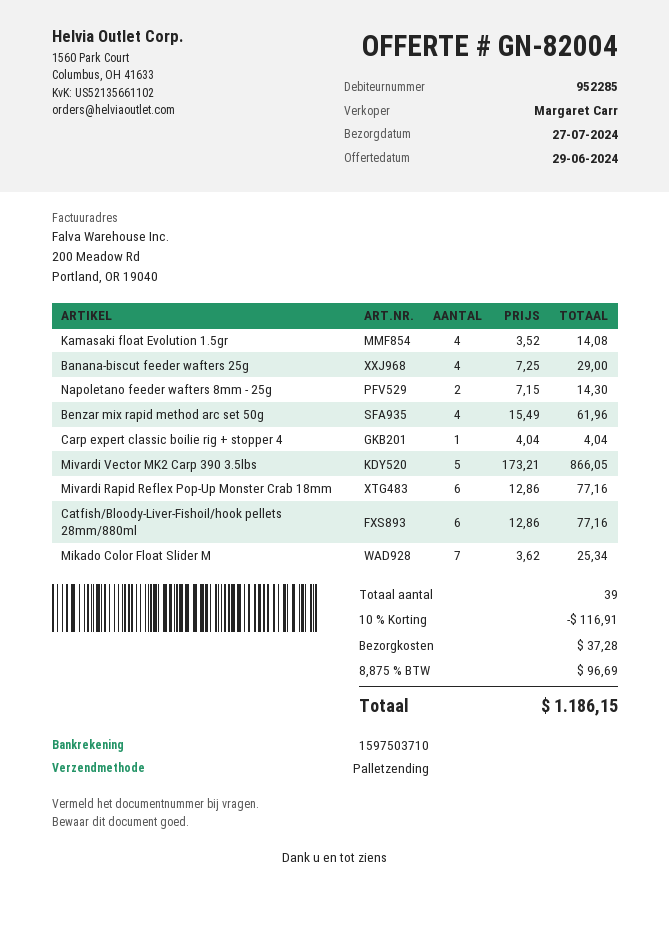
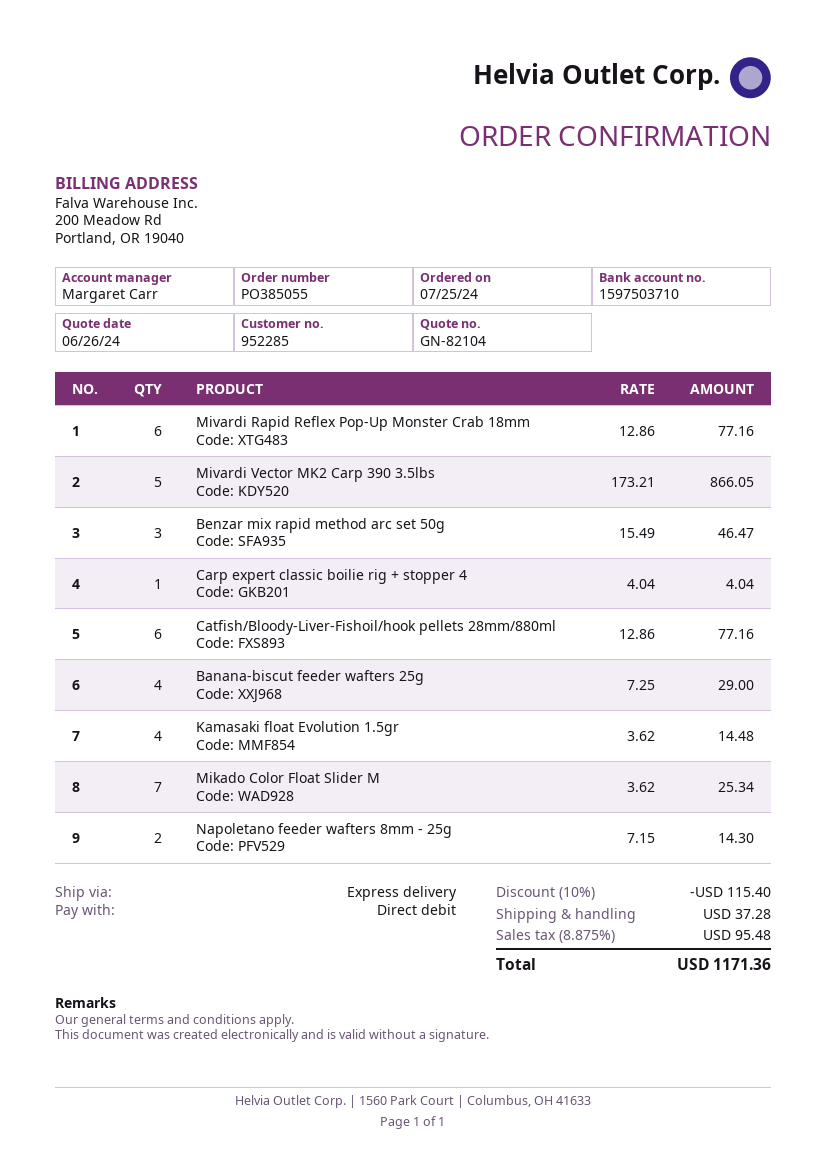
quote number: GN-82004 -> GN-82104
quote date: 2024-06-29 -> 2024-06-26
shipping method: pallet freight -> express
Kamasaki float Evolution 1.5gr: 4 x 3.52 = 14.08 -> 4 x 3.62 = 14.48
Benzar mix rapid method arc set 50g: 4 x 15.49 = 61.96 -> 3 x 15.49 = 46.47
discount: 10% = 116.91 -> 10% = 115.40
tax: 8.875% = 96.69 -> 8.875% = 95.48
total: 1186.15 -> 1171.36

